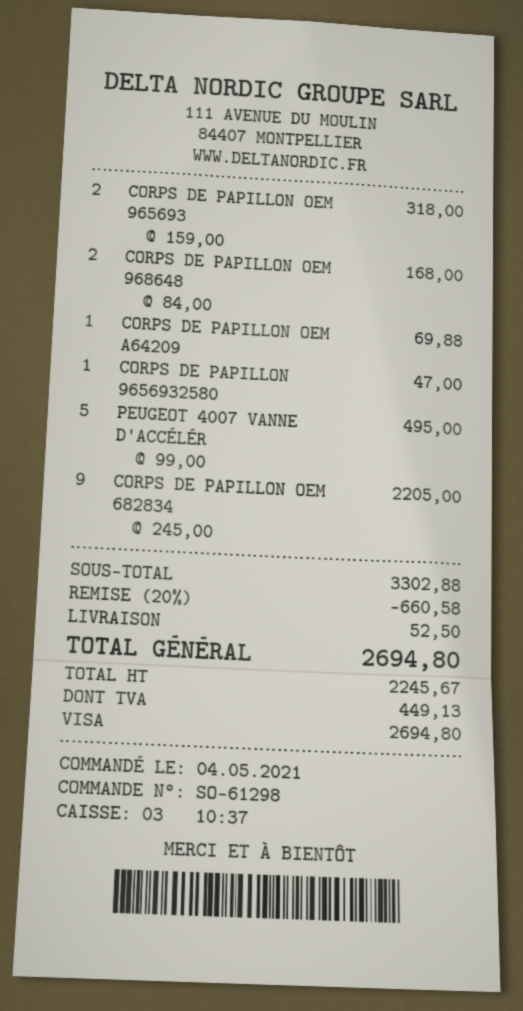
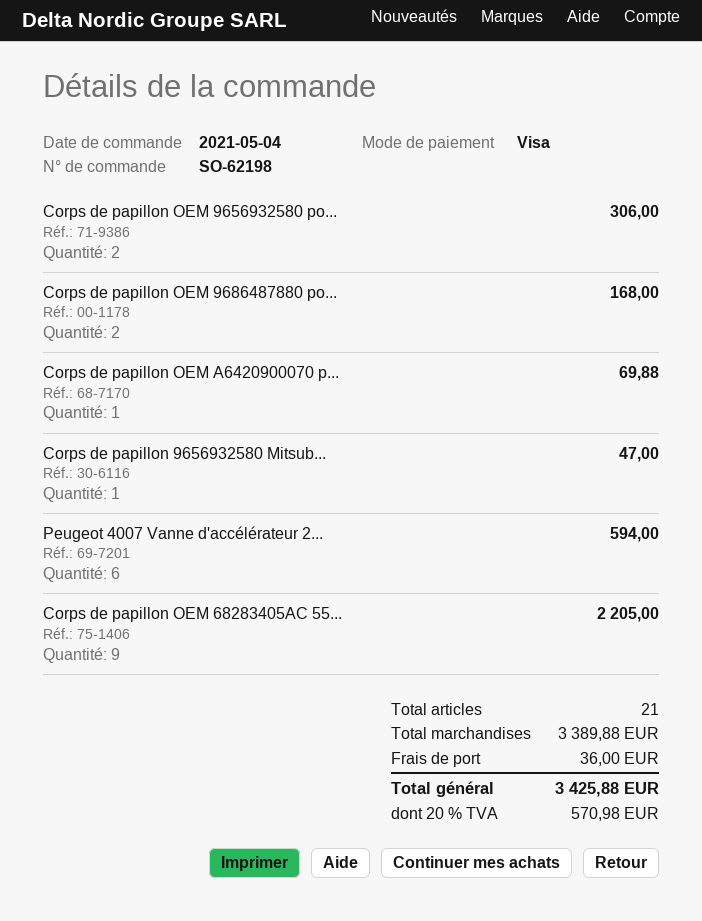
order number: SO-61298 -> SO-62198
CORPS DE PAPILLON OEM 965693: 2 for 318.00 -> 2 for 306.00
PEUGEOT 4007 VANNE D'ACCÉLÉR: 5 for 495.00 -> 6 for 594.00
subtotal: 3302.88 -> 3389.88
discount: 20% = 660.58 -> none
shipping: 52.50 -> 36.00
tax: 449.13 -> 570.98
total: 2694.80 -> 3425.88

